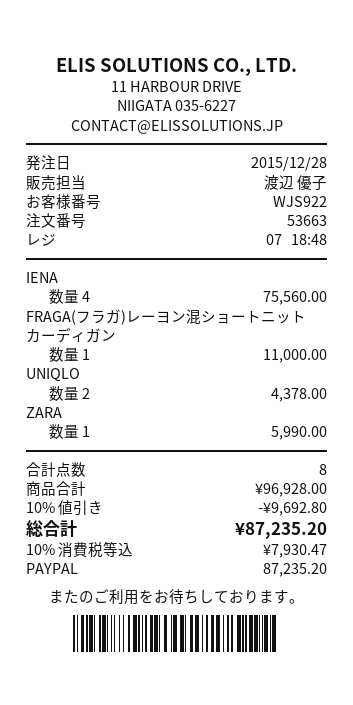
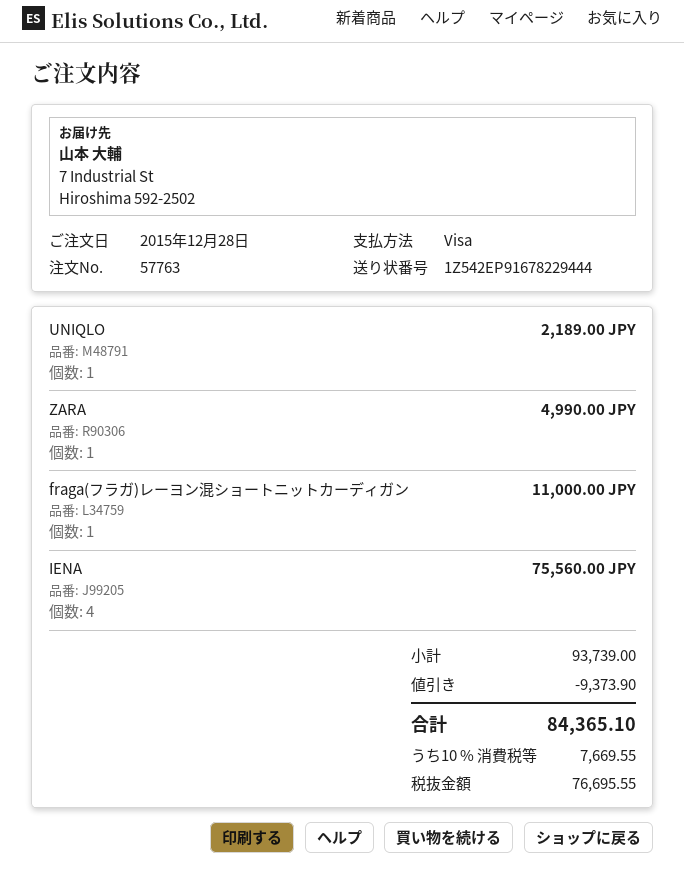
order number: 53663 -> 57763
payment method: PayPal -> Visa
UNIQLO: 2 for 4378.00 -> 1 for 2189.00
ZARA: 1 for 5990.00 -> 1 for 4990.00
subtotal: 96928.00 -> 93739.00
discount: 9692.80 -> 9373.90
tax: 10% = 7930.47 -> 10% = 7669.55
total: 87235.20 -> 84365.10

